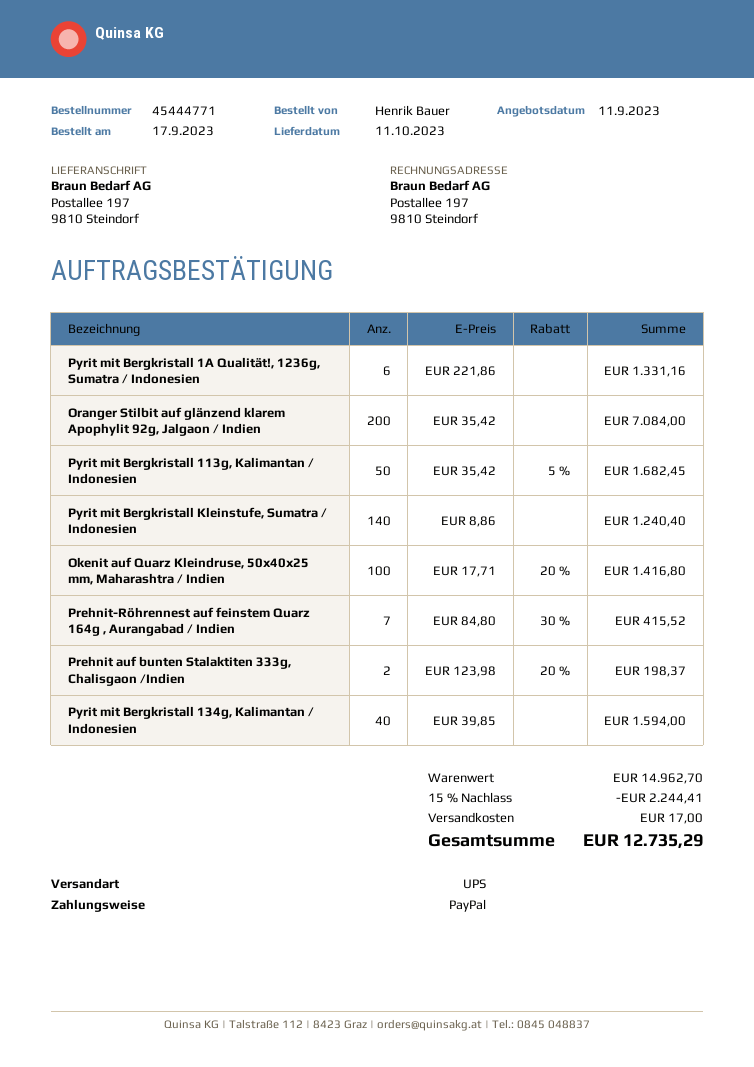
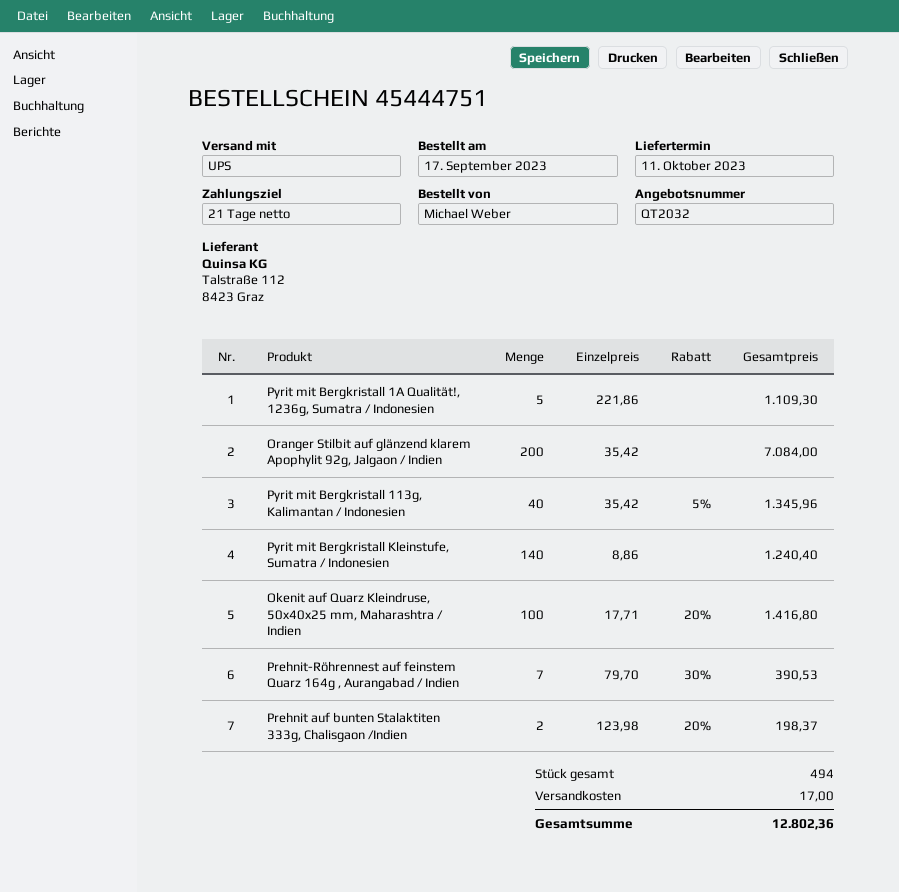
order number: 45444771 -> 45444751
ordered by: Henrik Bauer -> Michael Weber
Pyrit mit Bergkristall 1A Qualität!, 1236g, Sumatra / Indonesien: 6 x 221.86 = 1331.16 -> 5 x 221.86 = 1109.30
Pyrit mit Bergkristall 113g, Kalimantan / Indonesien: 50 x 35.42 - 5% = 1682.45 -> 40 x 35.42 - 5% = 1345.96
Prehnit-Röhrennest auf feinstem Quarz 164g , Aurangabad / Indien: 7 x 84.80 - 30% = 415.52 -> 7 x 79.70 - 30% = 390.53
Pyrit mit Bergkristall 134g, Kalimantan / Indonesien: 40 x 39.85 = 1594.00 -> none
discount: 15% = 2244.41 -> none
total: 12735.29 -> 12802.36

